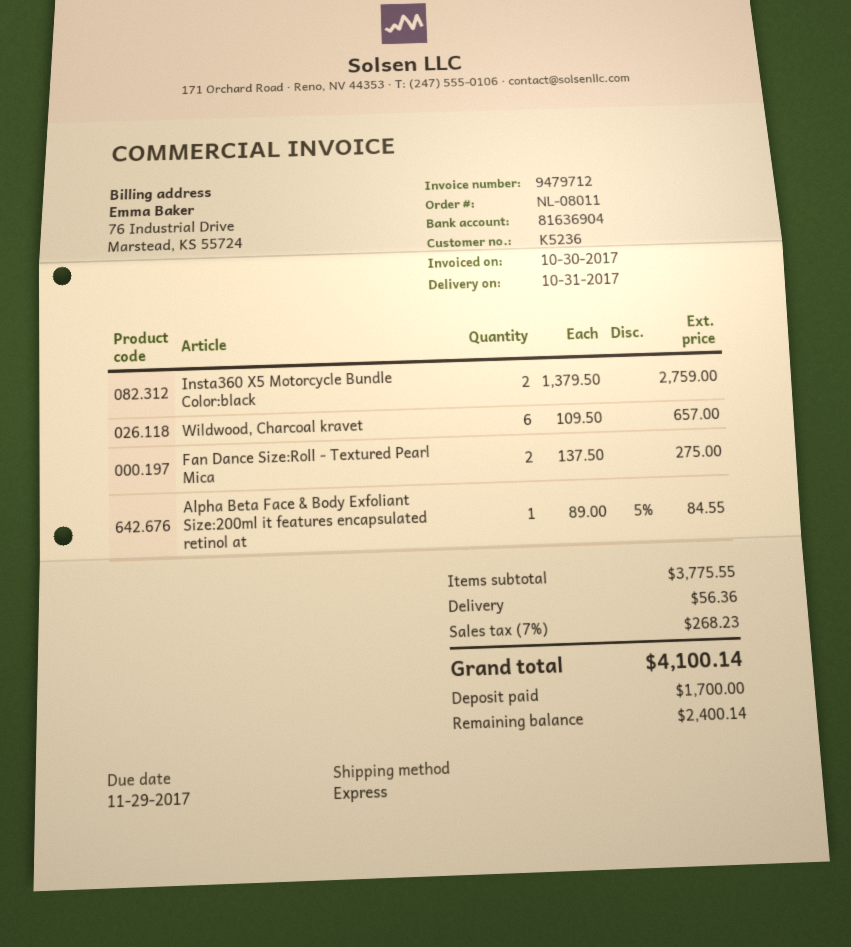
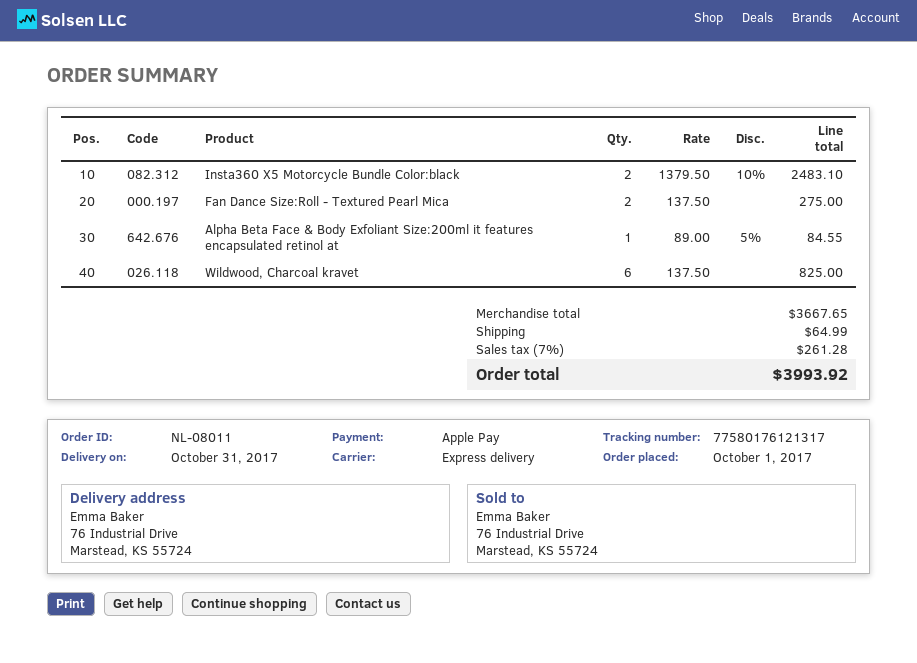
Insta360 X5 Motorcycle Bundle Color:black: 2 x 1379.50 = 2759.00 -> 2 x 1379.50 - 10% = 2483.10
Wildwood, Charcoal kravet: 6 x 109.50 = 657.00 -> 6 x 137.50 = 825.00
subtotal: 3775.55 -> 3667.65
shipping: 56.36 -> 64.99
tax: 7% = 268.23 -> 7% = 261.28
total: 4100.14 -> 3993.92

